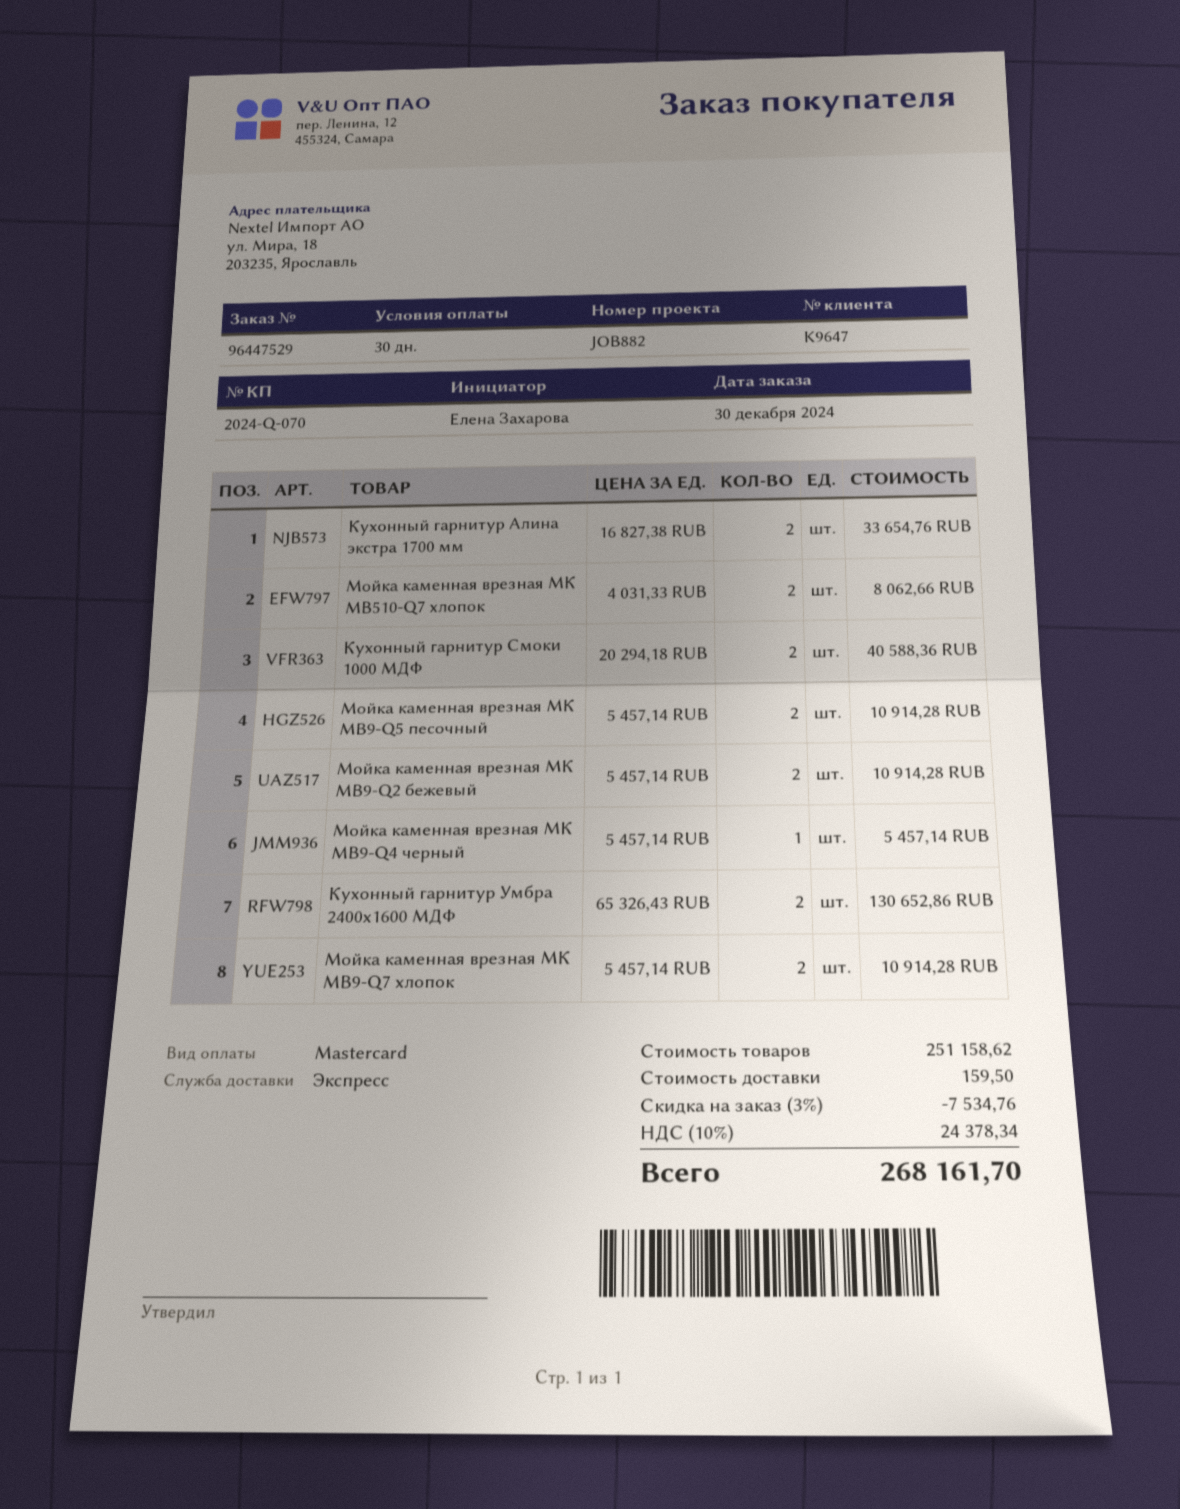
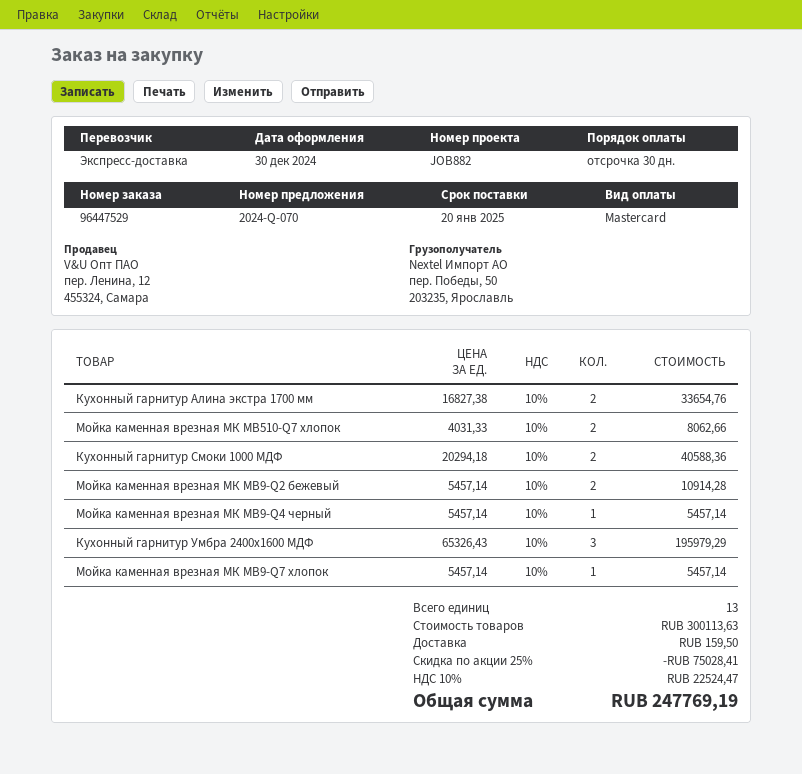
Мойка каменная врезная МК МВ9-Q5 песочный: 2 x 5457.14 = 10914.28 -> none
Кухонный гарнитур Умбра 2400х1600 МДФ: 2 x 65326.43 = 130652.86 -> 3 x 65326.43 = 195979.29
Мойка каменная врезная МК МВ9-Q7 хлопок: 2 x 5457.14 = 10914.28 -> 1 x 5457.14 = 5457.14
subtotal: 251158.62 -> 300113.63
discount: 3% = 7534.76 -> 25% = 75028.41
tax: 10% = 24378.34 -> 10% = 22524.47
total: 268161.70 -> 247769.19

